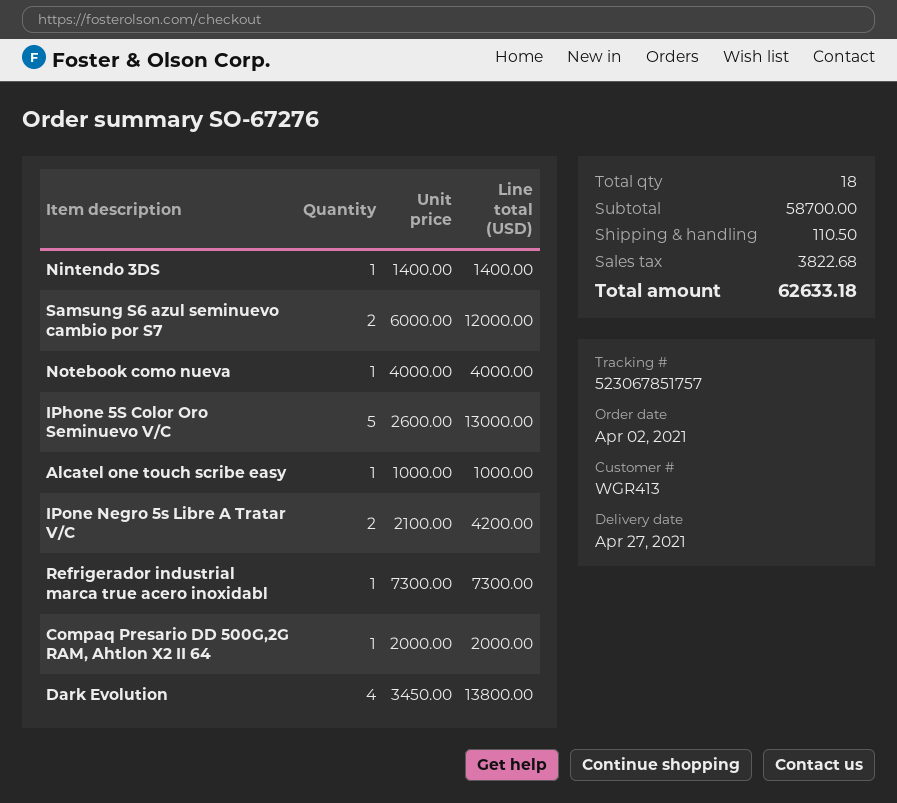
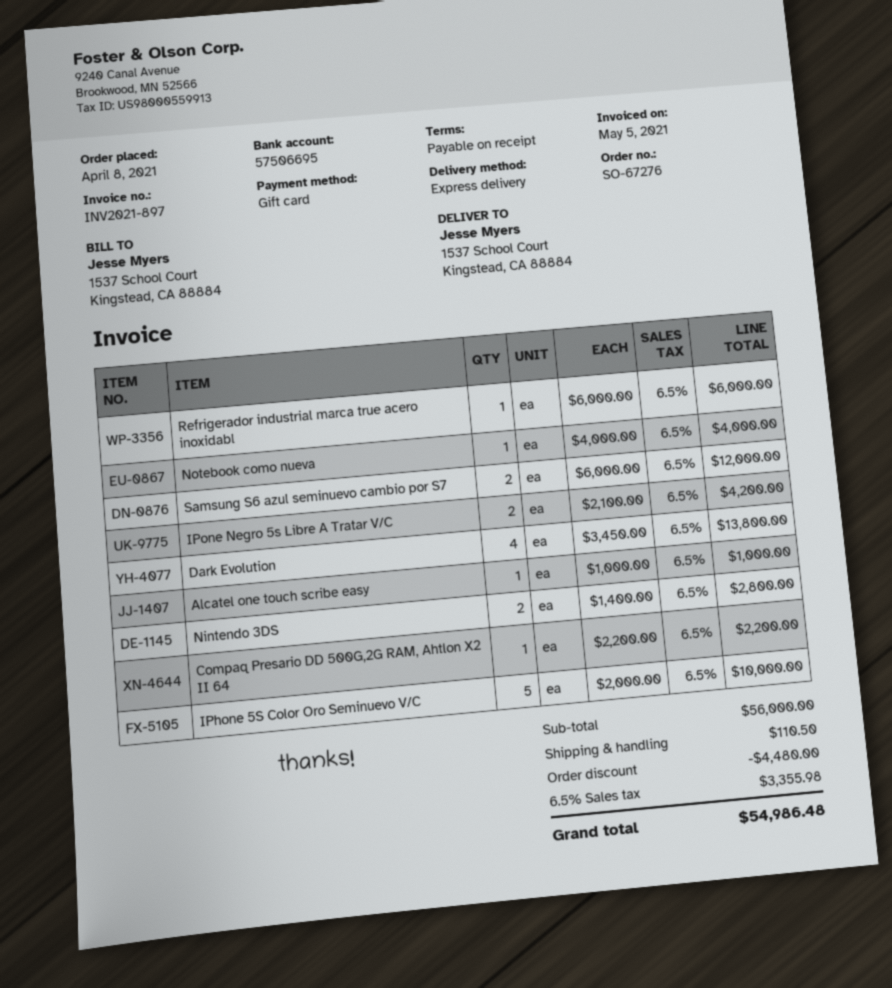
order date: 2021-04-02 -> 2021-04-08
Nintendo 3DS: 1 x 1400.00 = 1400.00 -> 2 x 1400.00 = 2800.00
IPhone 5S Color Oro Seminuevo V/C: 5 x 2600.00 = 13000.00 -> 5 x 2000.00 = 10000.00
Refrigerador industrial marca true acero inoxidabl: 1 x 7300.00 = 7300.00 -> 1 x 6000.00 = 6000.00
Compaq Presario DD 500G,2G RAM, Ahtlon X2 II 64: 1 x 2000.00 = 2000.00 -> 1 x 2200.00 = 2200.00
subtotal: 58700.00 -> 56000.00
discount: none -> 4480.00
tax: 3822.68 -> 3355.98
total: 62633.18 -> 54986.48

